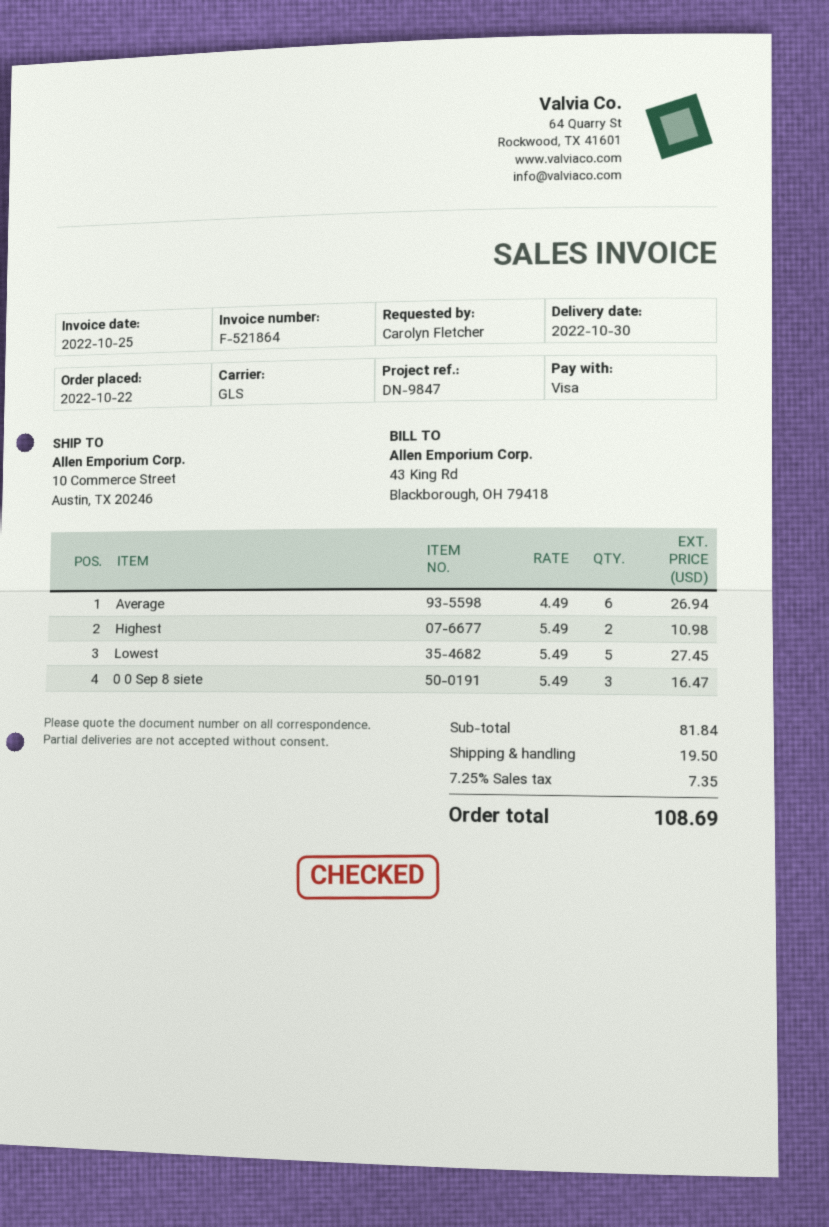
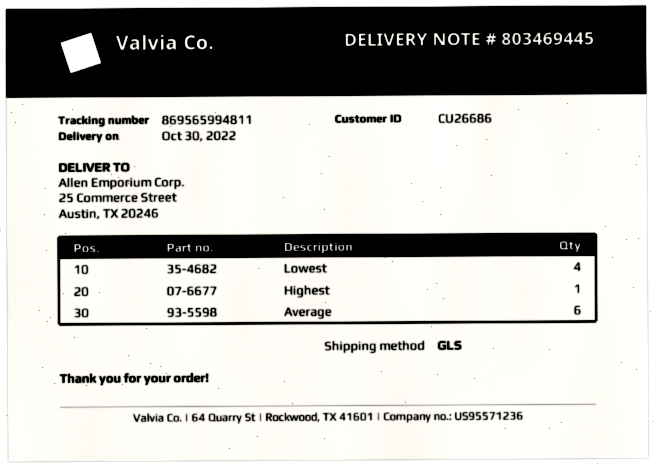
ship to: 10 Commerce Street, Austin, TX 20246 -> 25 Commerce Street, Austin, TX 20246
Highest: 2 -> 1
Lowest: 5 -> 4
0 0 Sep 8 siete: 3 -> none

